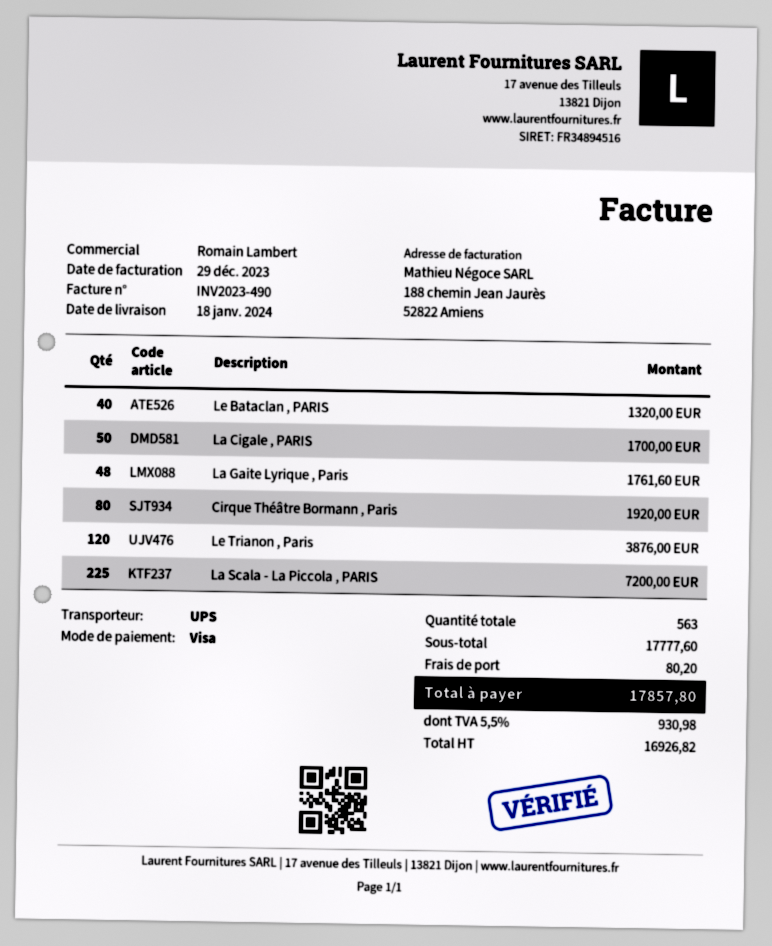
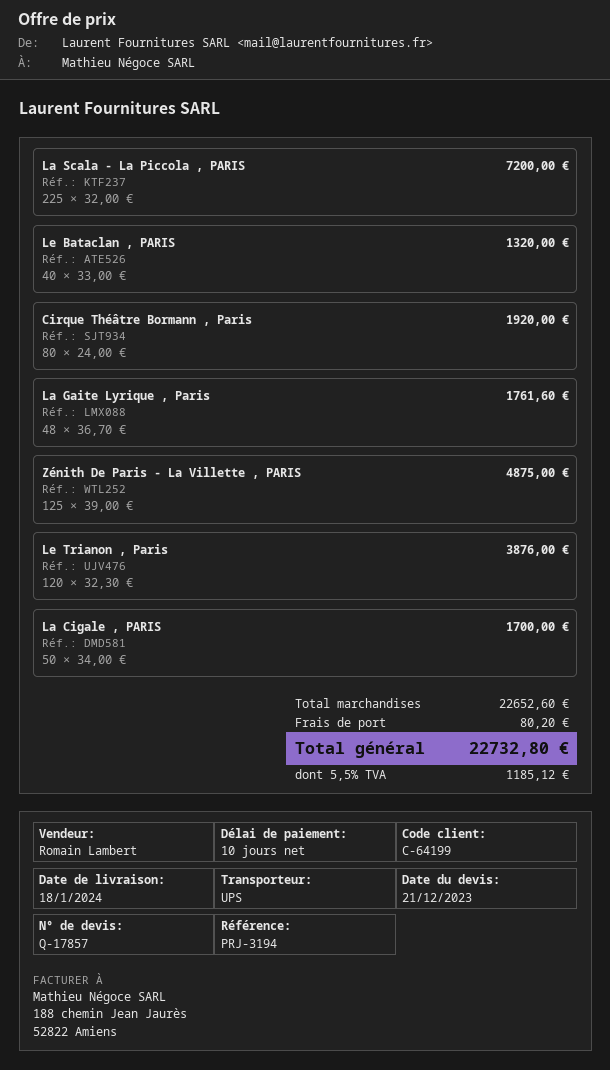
Zénith De Paris - La Villette , PARIS: none -> 125 for 4875.00
subtotal: 17777.60 -> 22652.60
tax: 5.5% = 930.98 -> 5.5% = 1185.12
total: 17857.80 -> 22732.80

